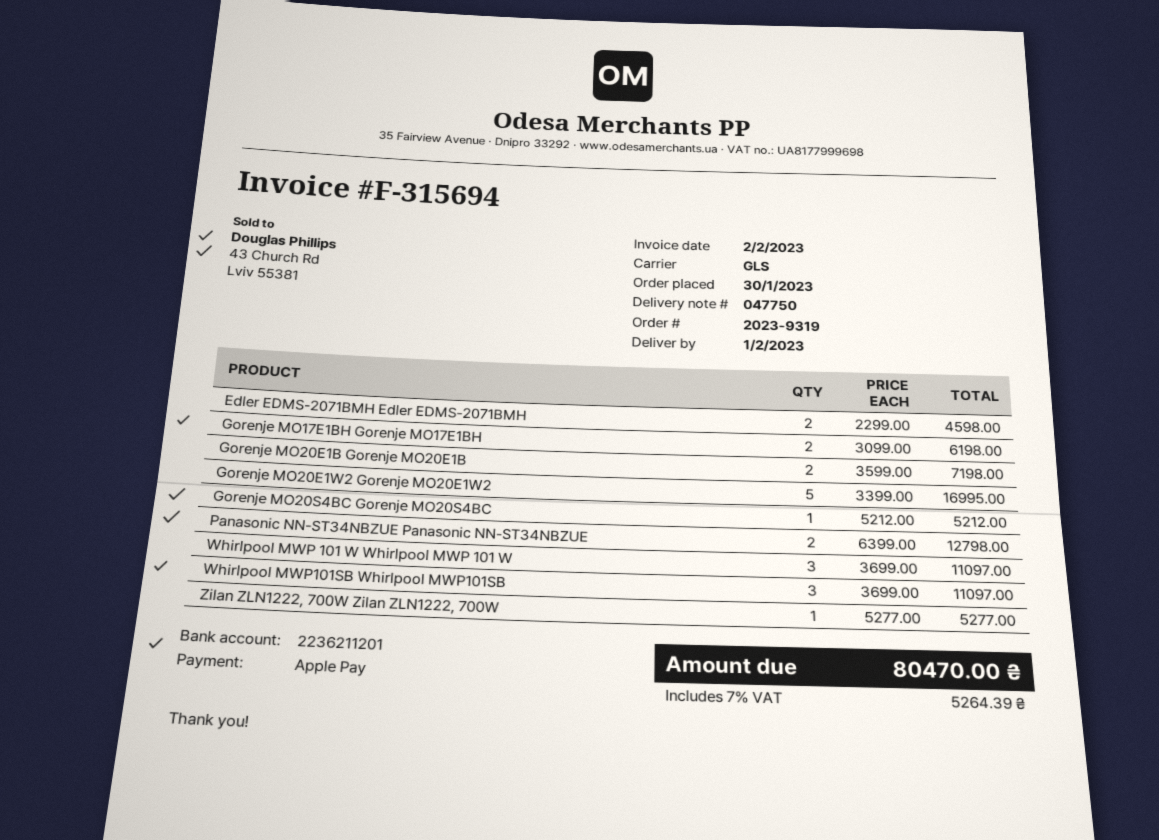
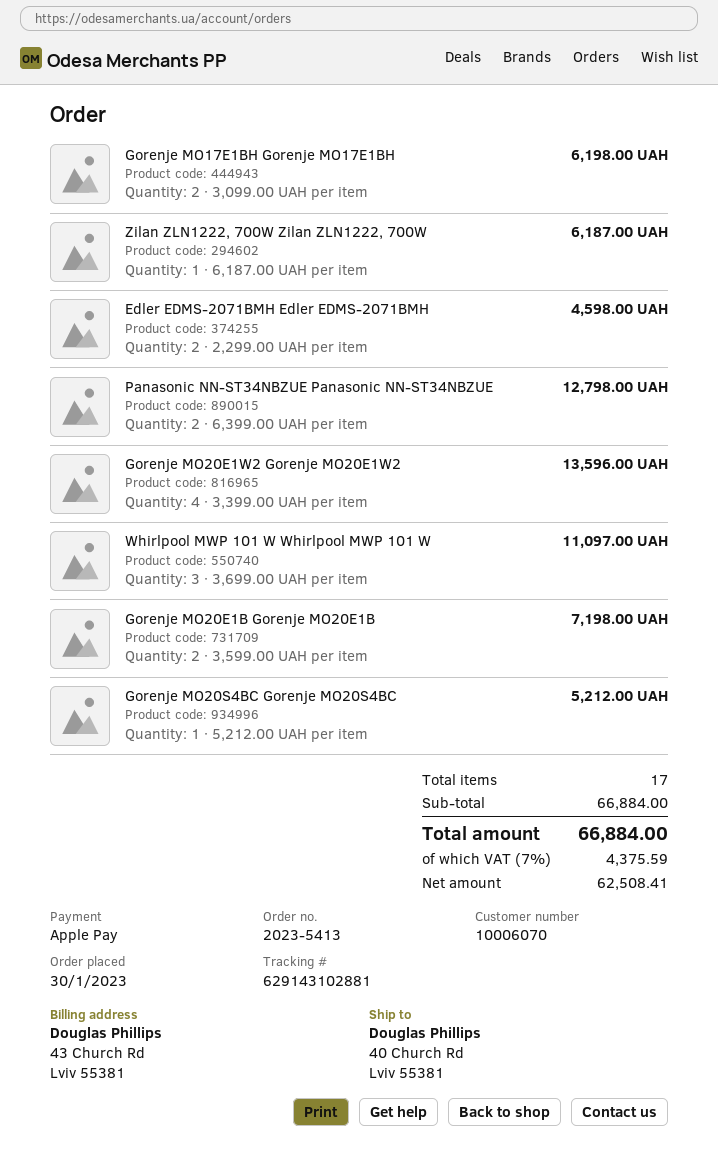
order number: 2023-9319 -> 2023-5413
Gorenje MO20E1W2 Gorenje MO20E1W2: 5 x 3399.00 = 16995.00 -> 4 x 3399.00 = 13596.00
Whirlpool MWP101SB Whirlpool MWP101SB: 3 x 3699.00 = 11097.00 -> none
Zilan ZLN1222, 700W Zilan ZLN1222, 700W: 1 x 5277.00 = 5277.00 -> 1 x 6187.00 = 6187.00
tax: 7% = 5264.39 -> 7% = 4375.59
total: 80470.00 -> 66884.00

